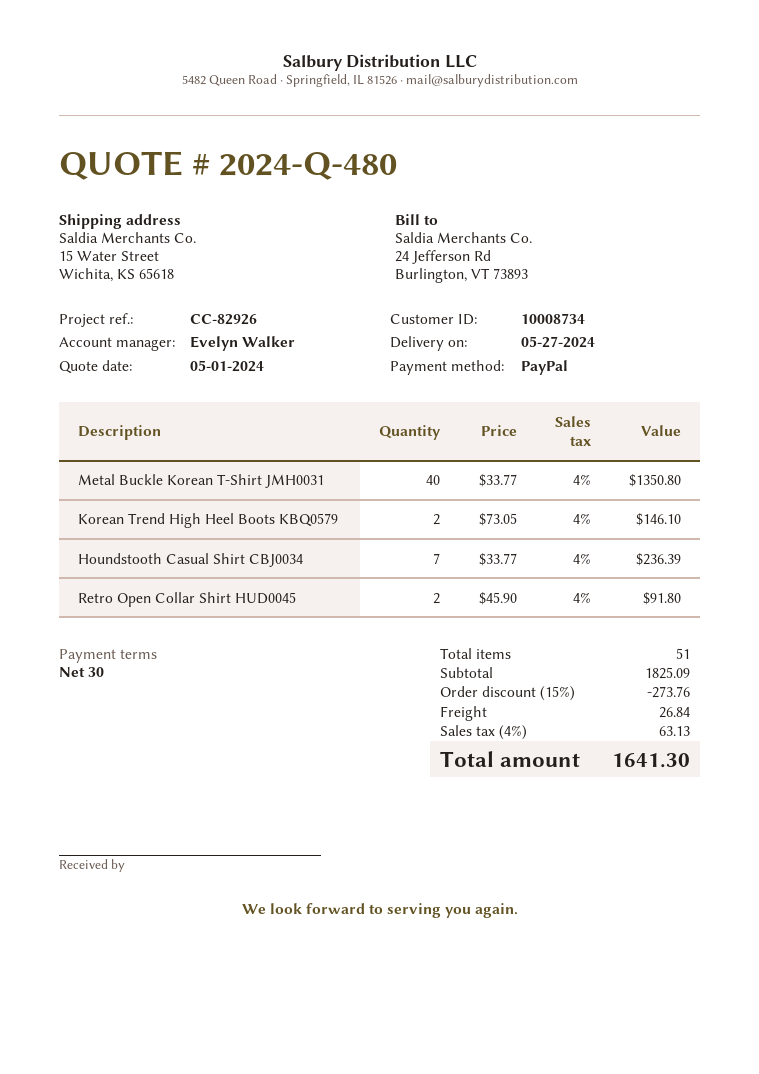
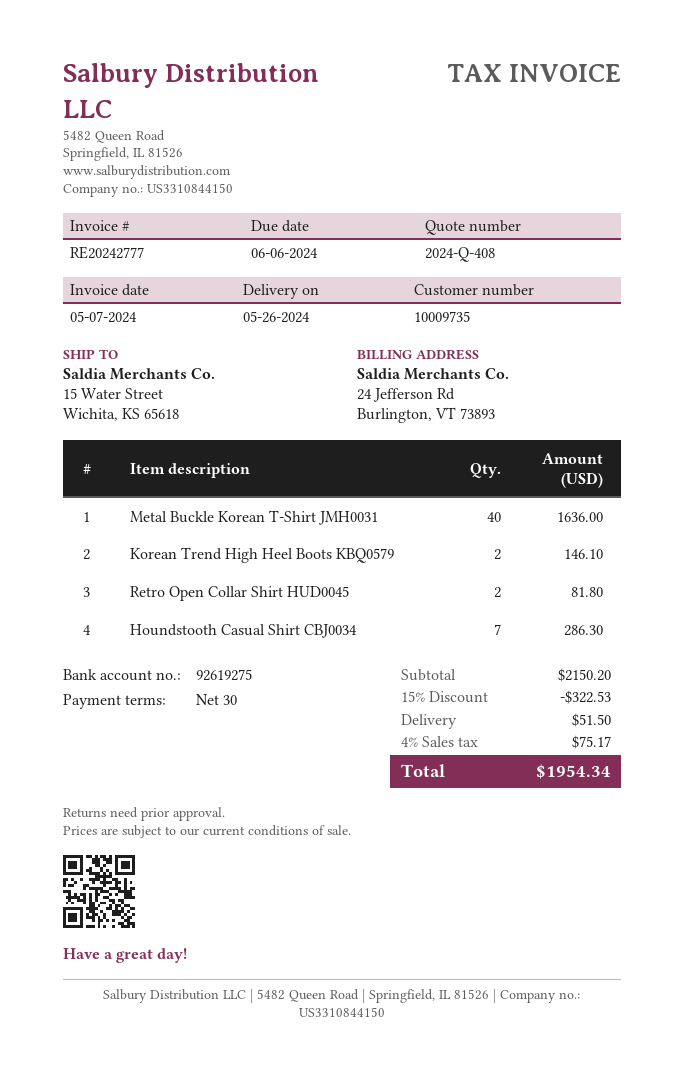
quote number: 2024-Q-480 -> 2024-Q-408
delivery date: 2024-05-27 -> 2024-05-26
customer number: 10008734 -> 10009735
Metal Buckle Korean T-Shirt JMH0031: 40 for 1350.80 -> 40 for 1636.00
Houndstooth Casual Shirt CBJ0034: 7 for 236.39 -> 7 for 286.30
Retro Open Collar Shirt HUD0045: 2 for 91.80 -> 2 for 81.80
subtotal: 1825.09 -> 2150.20
discount: 15% = 273.76 -> 15% = 322.53
shipping: 26.84 -> 51.50
tax: 4% = 63.13 -> 4% = 75.17
total: 1641.30 -> 1954.34

